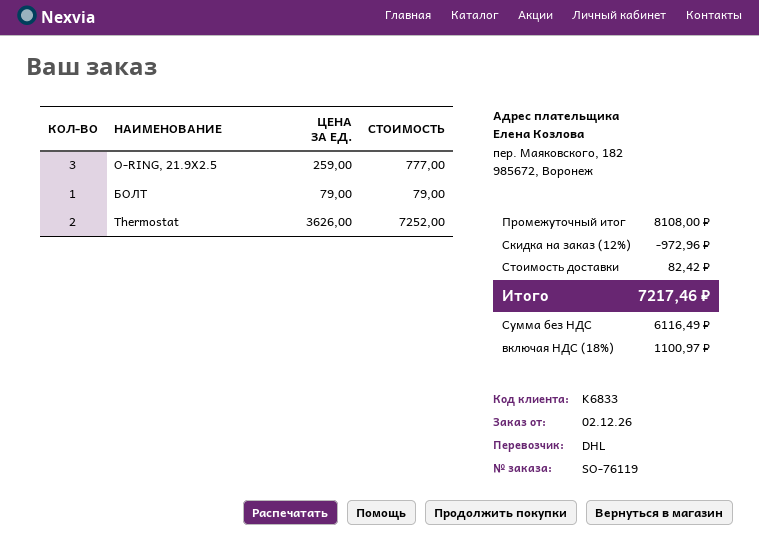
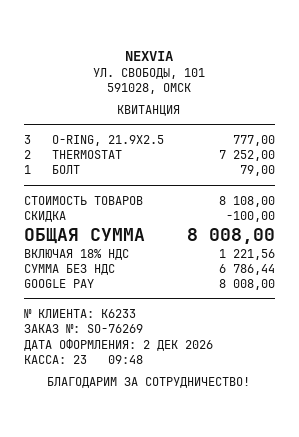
order number: SO-76119 -> SO-76269
customer number: K6833 -> K6233
discount: 972.96 -> 100.00
shipping: 82.42 -> none
net: 6116.49 -> 6786.44
tax: 18% = 1100.97 -> 18% = 1221.56
total: 7217.46 -> 8008.00

